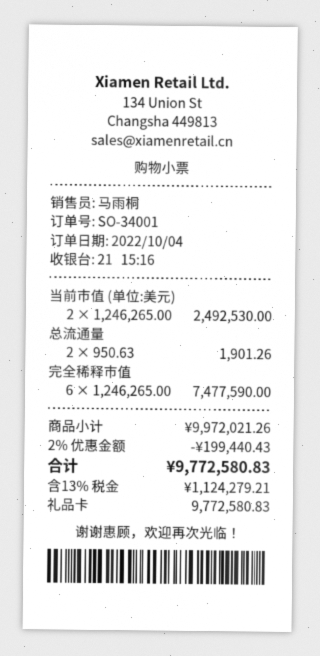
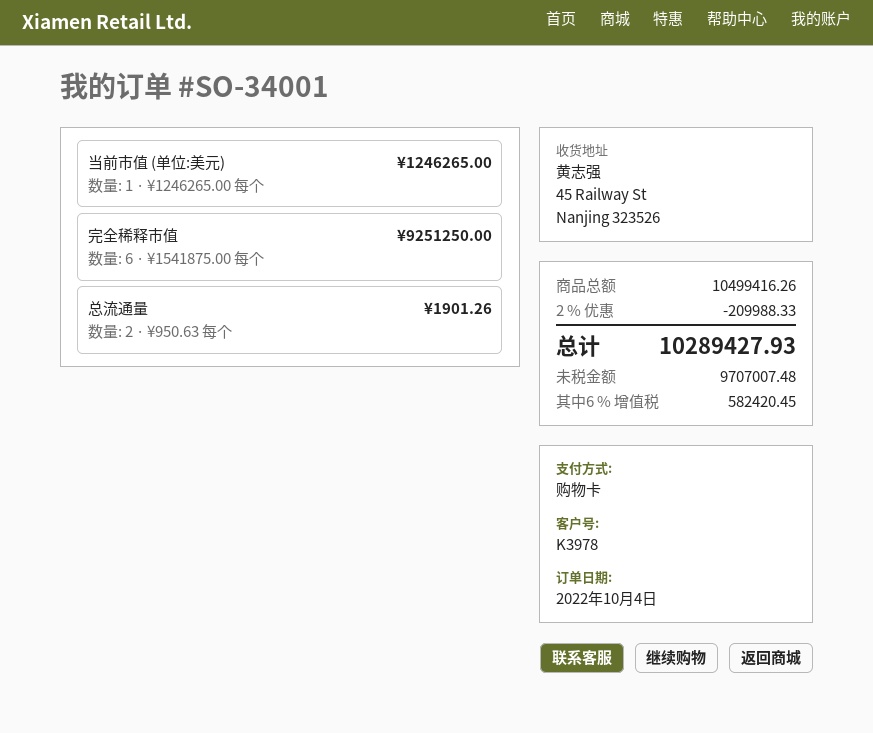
当前市值 (单位:美元): 2 x 1246265.00 = 2492530.00 -> 1 x 1246265.00 = 1246265.00
完全稀释市值: 6 x 1246265.00 = 7477590.00 -> 6 x 1541875.00 = 9251250.00
subtotal: 9972021.26 -> 10499416.26
discount: 2% = 199440.43 -> 2% = 209988.33
tax: 13% = 1124279.21 -> 6% = 582420.45
total: 9772580.83 -> 10289427.93

